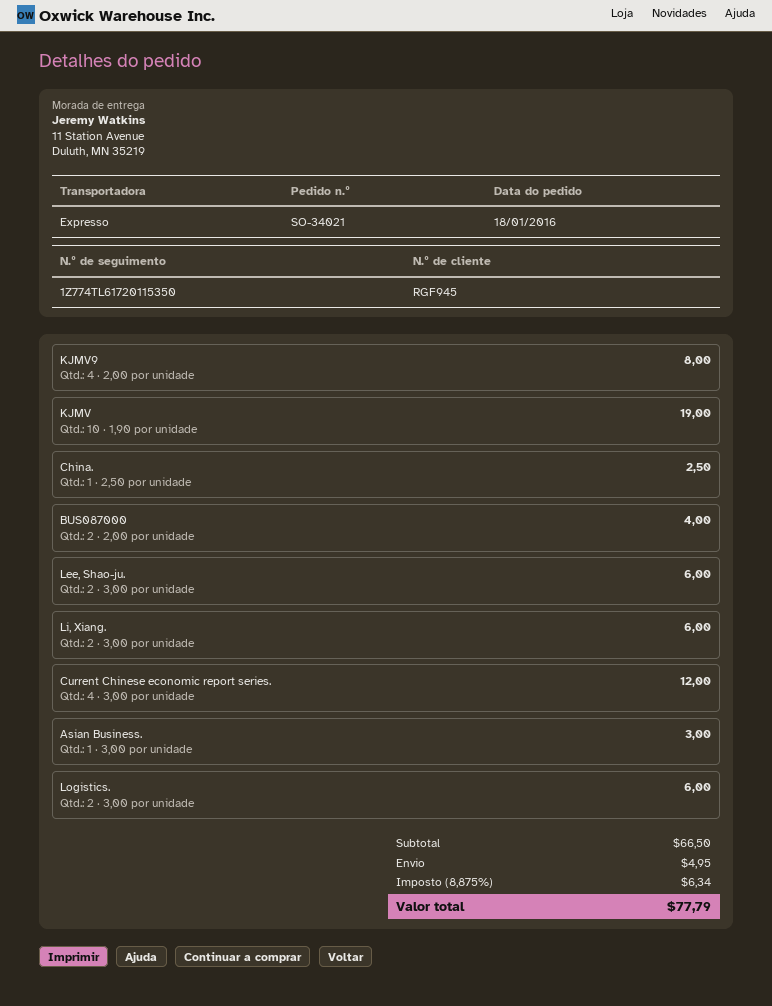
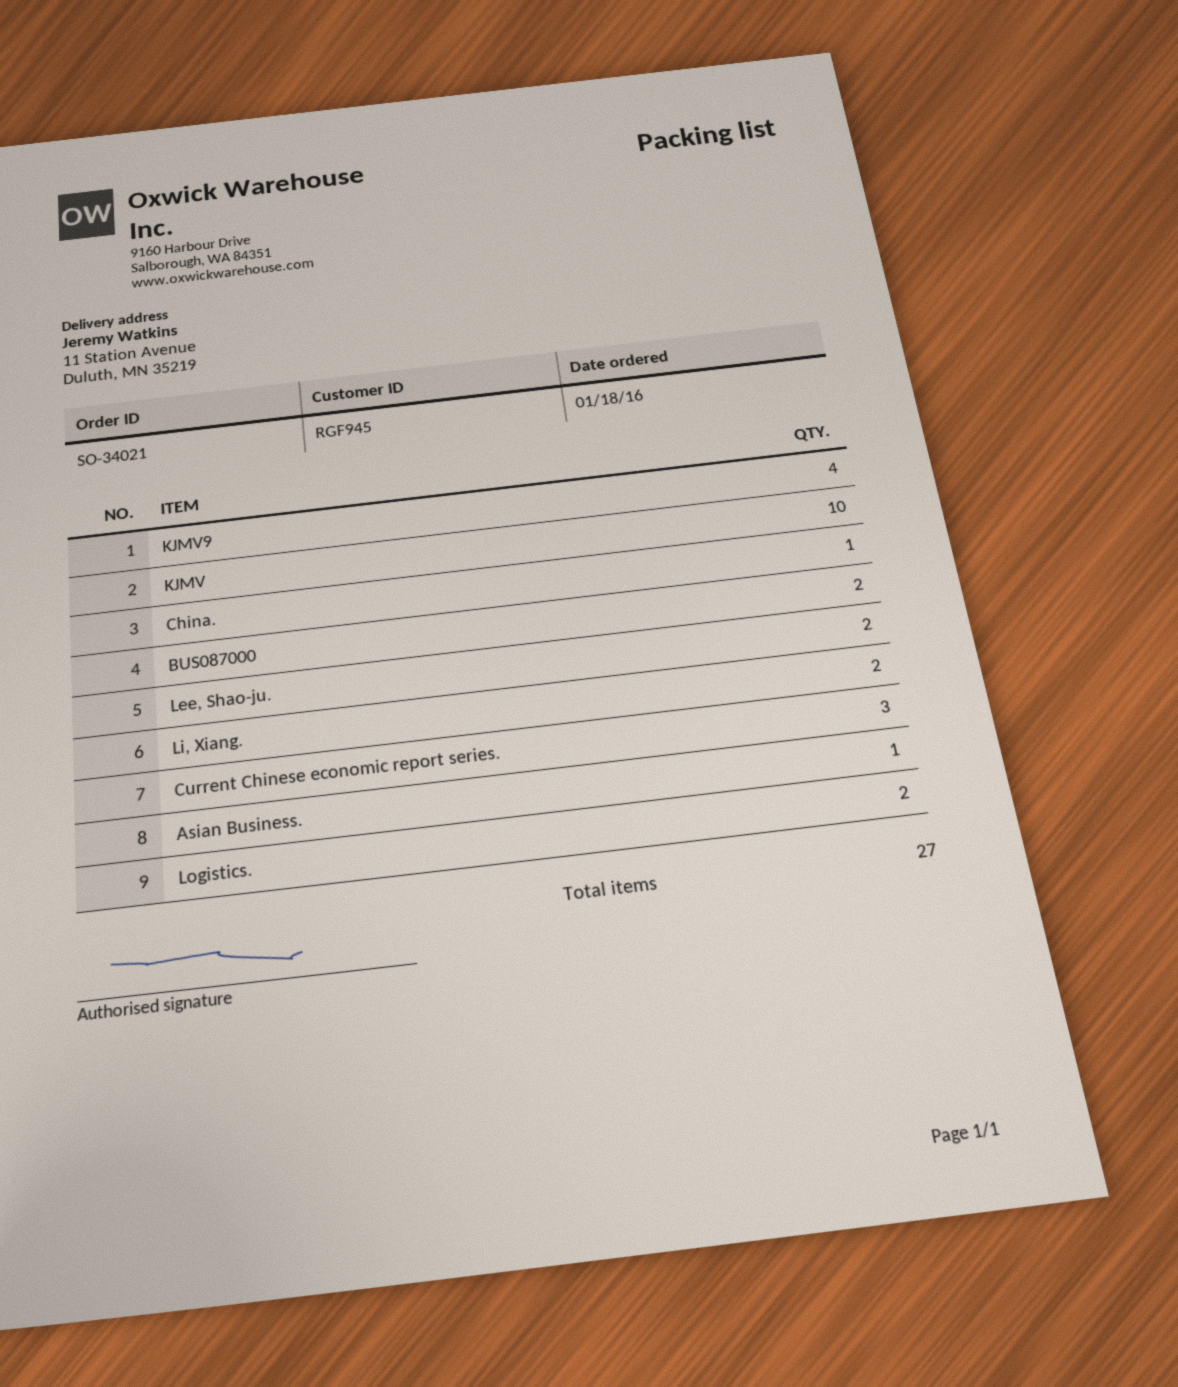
Current Chinese economic report series.: 4 -> 3

